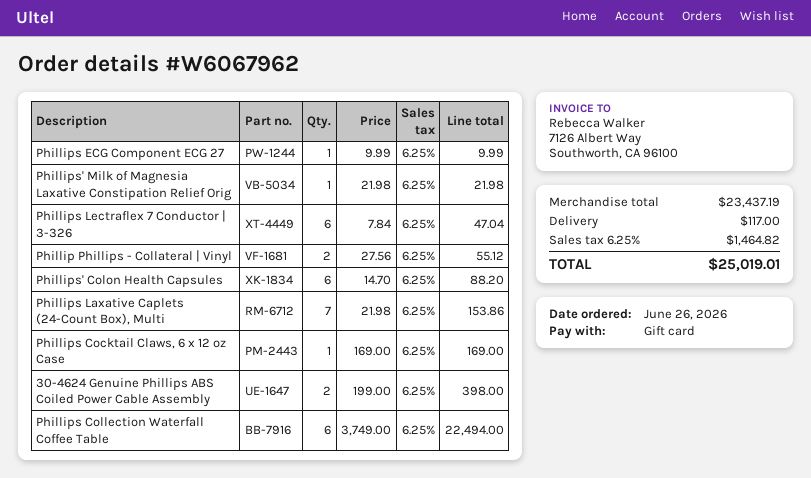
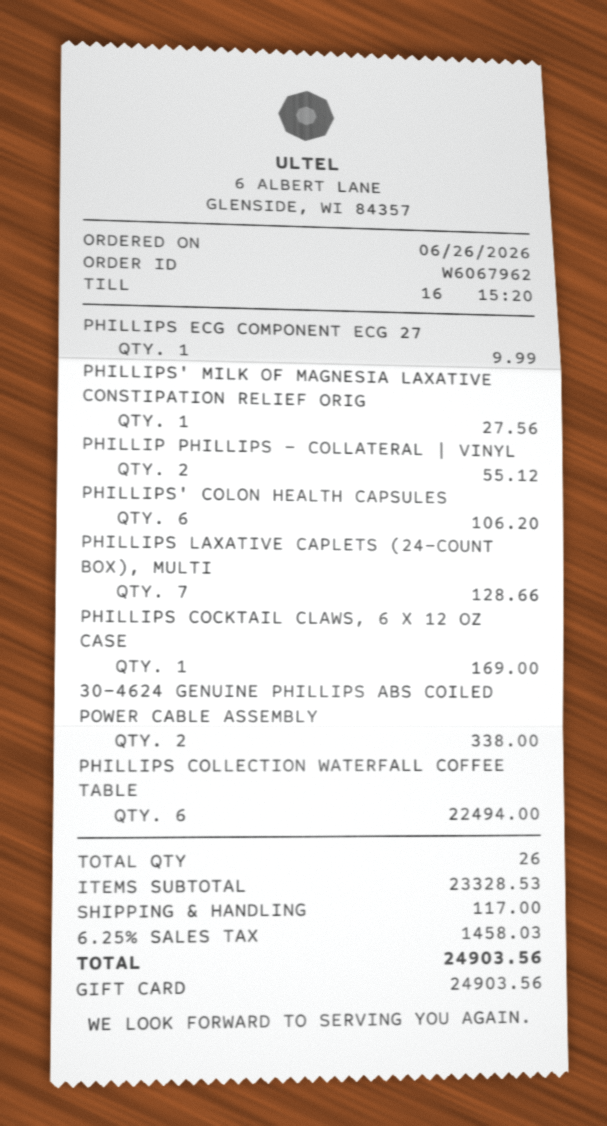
Phillips' Milk of Magnesia Laxative Constipation Relief Orig: 1 for 21.98 -> 1 for 27.56
Phillips Lectraflex 7 Conductor | 3-326: 6 for 47.04 -> none
Phillips' Colon Health Capsules: 6 for 88.20 -> 6 for 106.20
Phillips Laxative Caplets (24-Count Box), Multi: 7 for 153.86 -> 7 for 128.66
30-4624 Genuine Phillips ABS Coiled Power Cable Assembly: 2 for 398.00 -> 2 for 338.00
subtotal: 23437.19 -> 23328.53
tax: 6.25% = 1464.82 -> 6.25% = 1458.03
total: 25019.01 -> 24903.56

